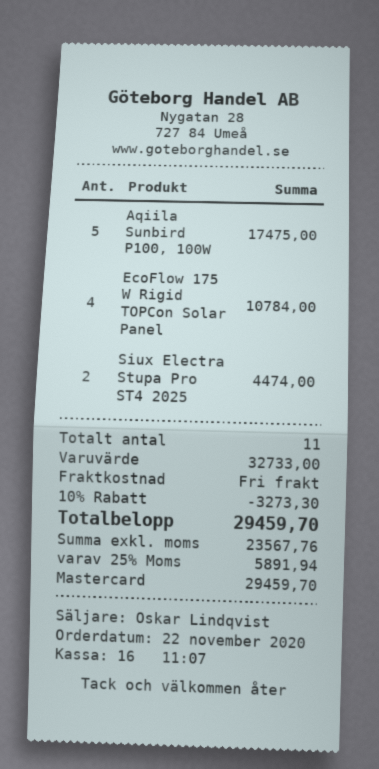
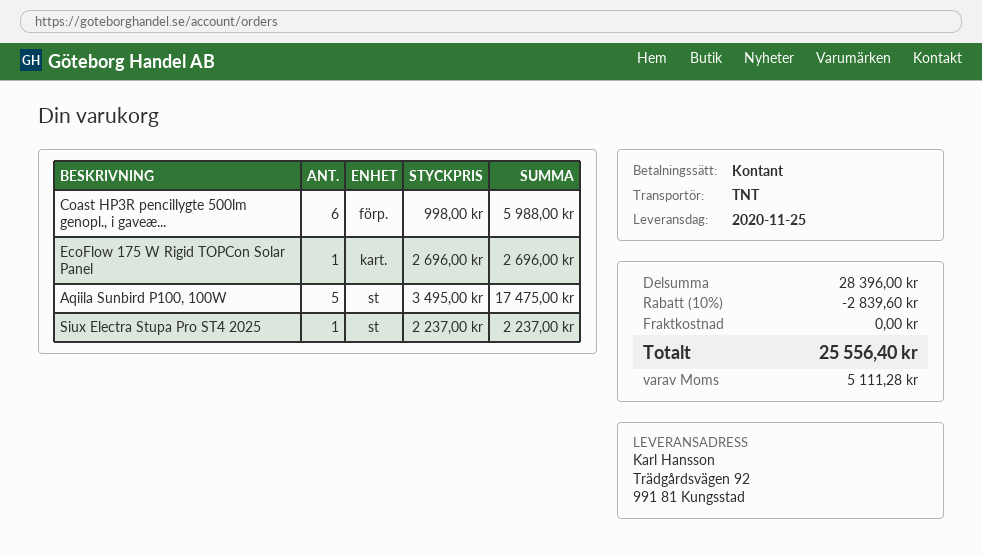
payment method: Mastercard -> cash
EcoFlow 175 W Rigid TOPCon Solar Panel: 4 for 10784.00 -> 1 for 2696.00
Siux Electra Stupa Pro ST4 2025: 2 for 4474.00 -> 1 for 2237.00
Coast HP3R pencillygte 500lm genopl., i gaveæ...: none -> 6 for 5988.00
subtotal: 32733.00 -> 28396.00
discount: 10% = 3273.30 -> 10% = 2839.60
tax: 5891.94 -> 5111.28
total: 29459.70 -> 25556.40

